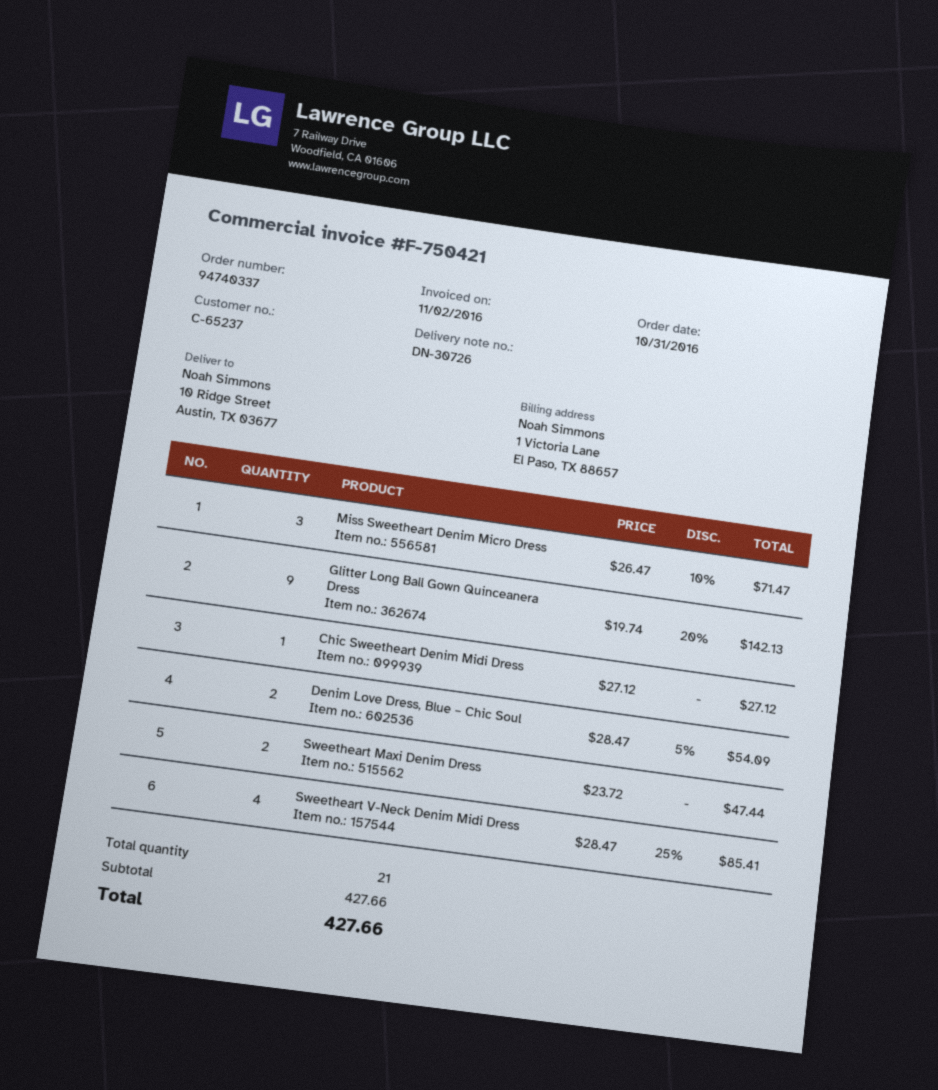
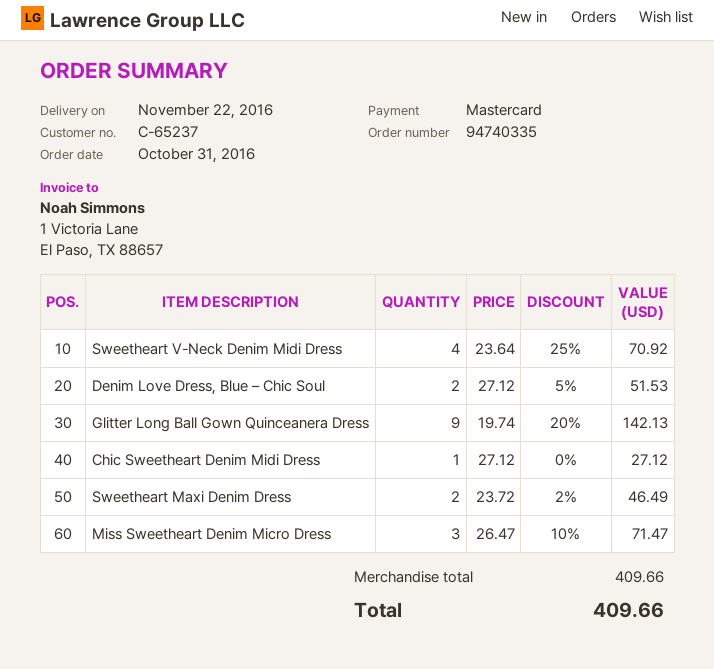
order number: 94740337 -> 94740335
Denim Love Dress, Blue – Chic Soul: 2 x 28.47 - 5% = 54.09 -> 2 x 27.12 - 5% = 51.53
Sweetheart Maxi Denim Dress: 2 x 23.72 = 47.44 -> 2 x 23.72 - 2% = 46.49
Sweetheart V-Neck Denim Midi Dress: 4 x 28.47 - 25% = 85.41 -> 4 x 23.64 - 25% = 70.92
subtotal: 427.66 -> 409.66
total: 427.66 -> 409.66

